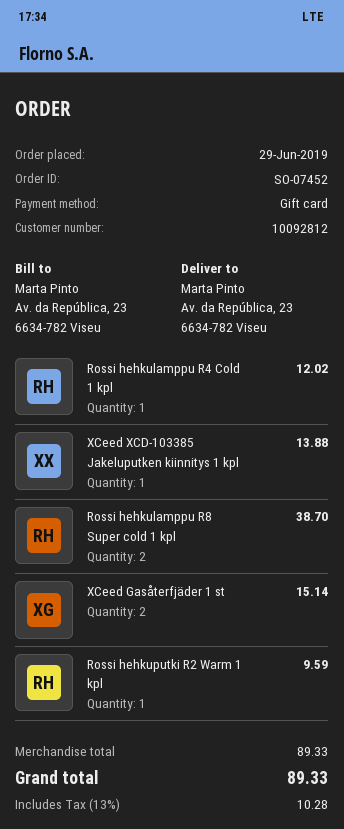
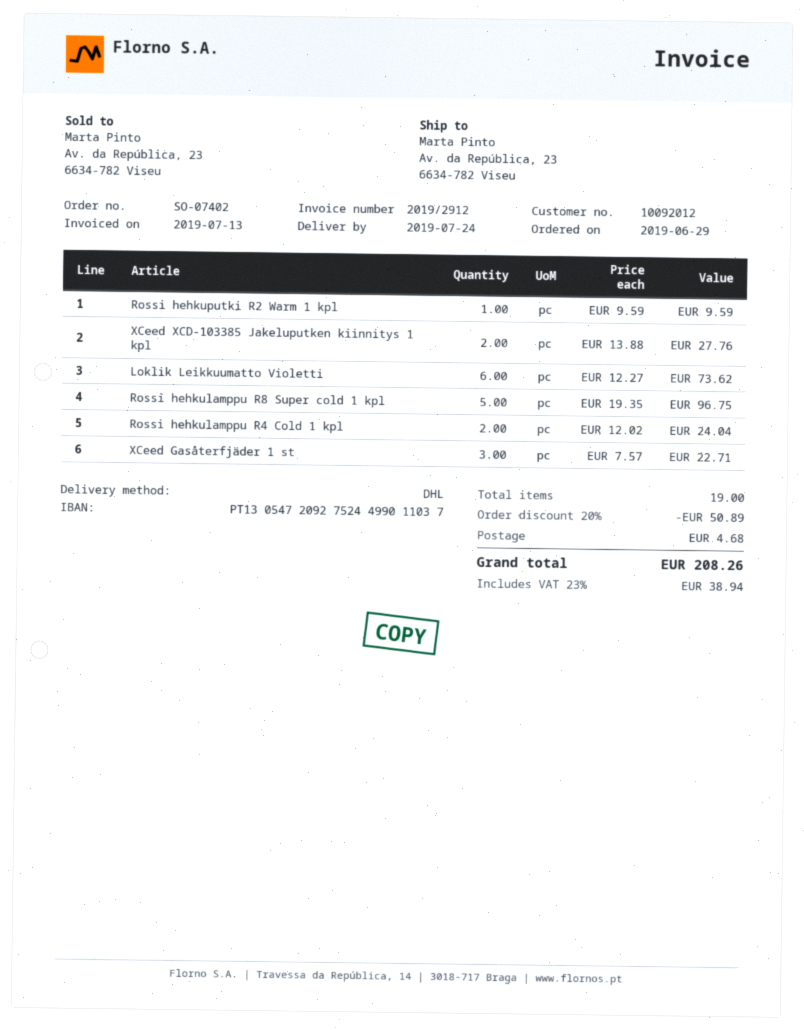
order number: SO-07452 -> SO-07402
customer number: 10092812 -> 10092012
Rossi hehkulamppu R4 Cold 1 kpl: 1 for 12.02 -> 2 for 24.04
XCeed XCD-103385 Jakeluputken kiinnitys 1 kpl: 1 for 13.88 -> 2 for 27.76
Rossi hehkulamppu R8 Super cold 1 kpl: 2 for 38.70 -> 5 for 96.75
XCeed Gasåterfjäder 1 st: 2 for 15.14 -> 3 for 22.71
Loklik Leikkuumatto Violetti: none -> 6 for 73.62
discount: none -> 20% = 50.89
shipping: none -> 4.68
tax: 13% = 10.28 -> 23% = 38.94
total: 89.33 -> 208.26

